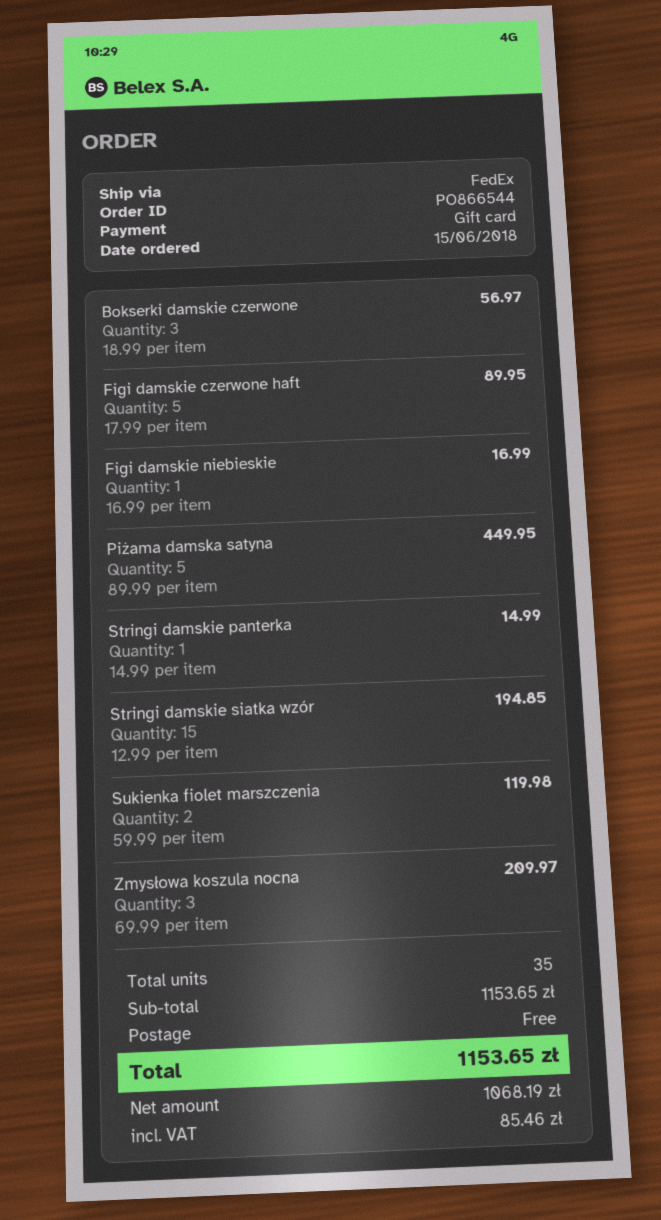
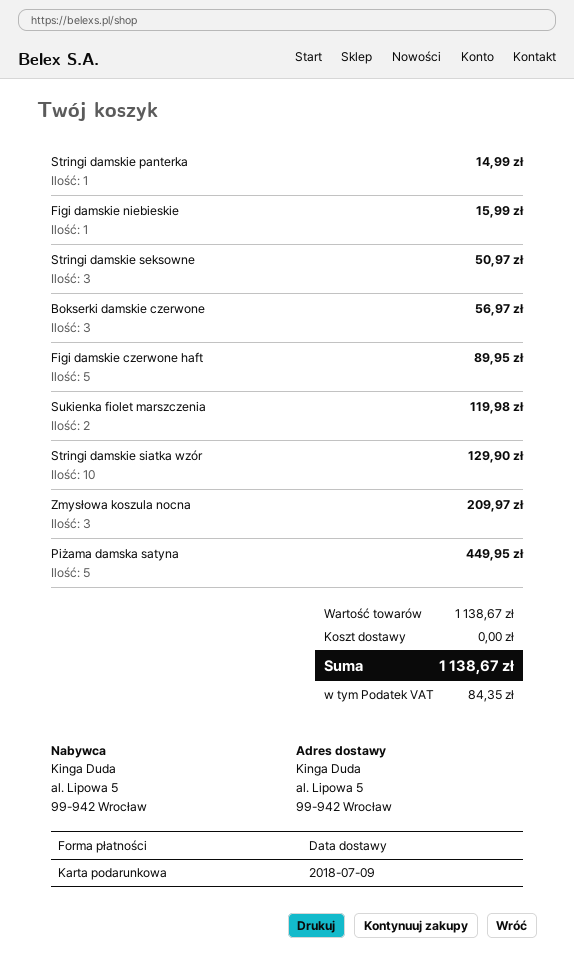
Figi damskie niebieskie: 1 for 16.99 -> 1 for 15.99
Stringi damskie siatka wzór: 15 for 194.85 -> 10 for 129.90
Stringi damskie seksowne: none -> 3 for 50.97
subtotal: 1153.65 -> 1138.67
tax: 85.46 -> 84.35
total: 1153.65 -> 1138.67

